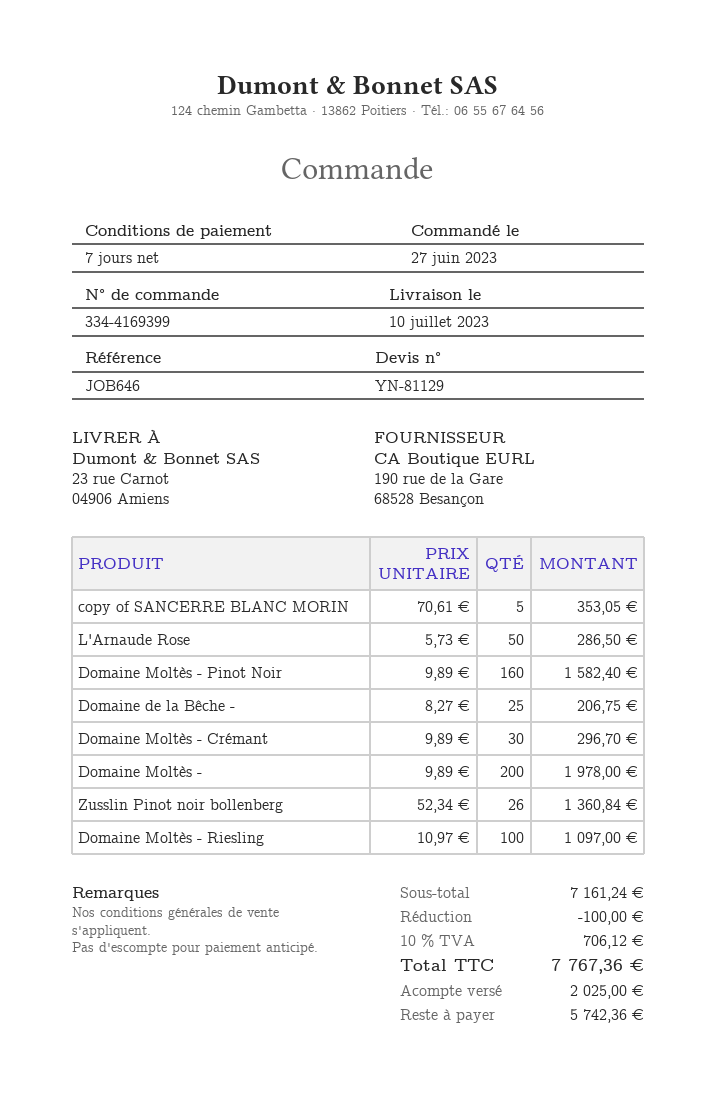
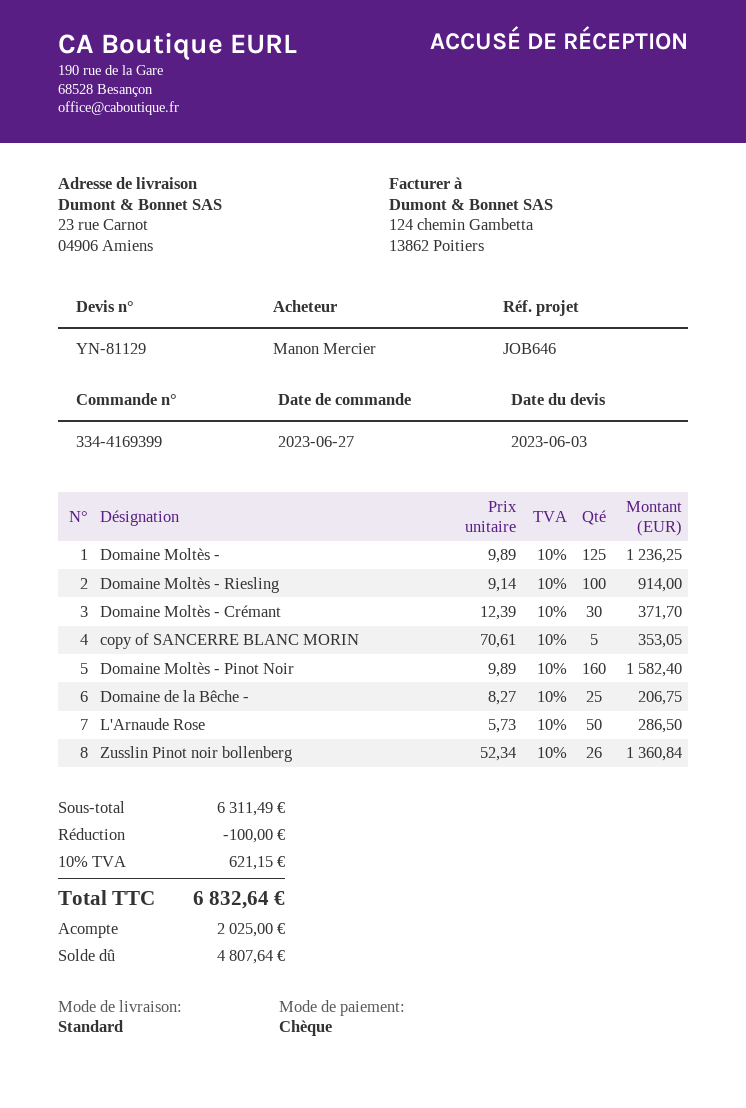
Domaine Moltès - Crémant: 30 x 9.89 = 296.70 -> 30 x 12.39 = 371.70
Domaine Moltès -: 200 x 9.89 = 1978.00 -> 125 x 9.89 = 1236.25
Domaine Moltès - Riesling: 100 x 10.97 = 1097.00 -> 100 x 9.14 = 914.00
subtotal: 7161.24 -> 6311.49
tax: 10% = 706.12 -> 10% = 621.15
total: 7767.36 -> 6832.64
balance: 5742.36 -> 4807.64

